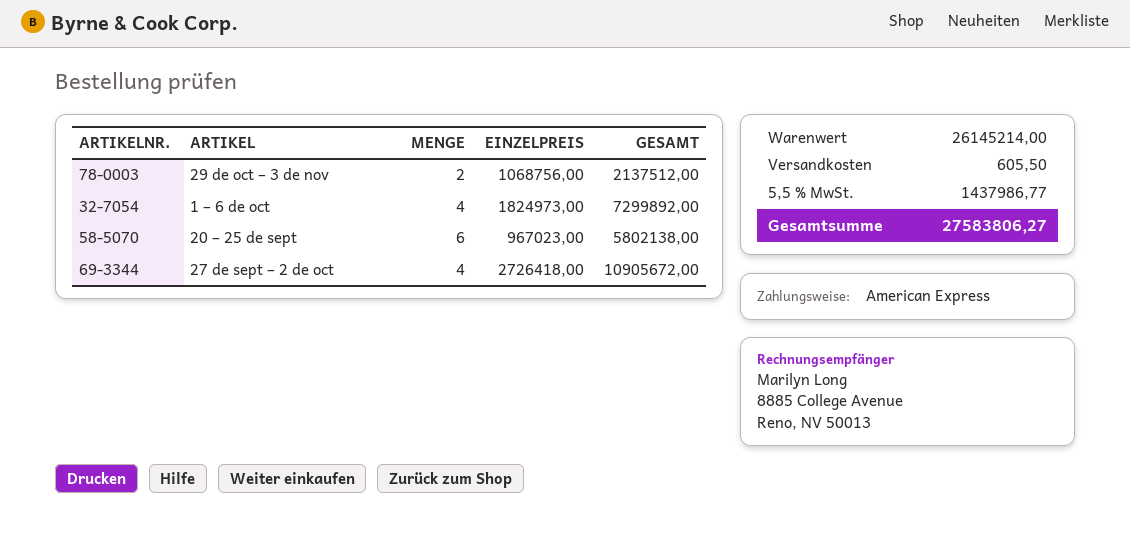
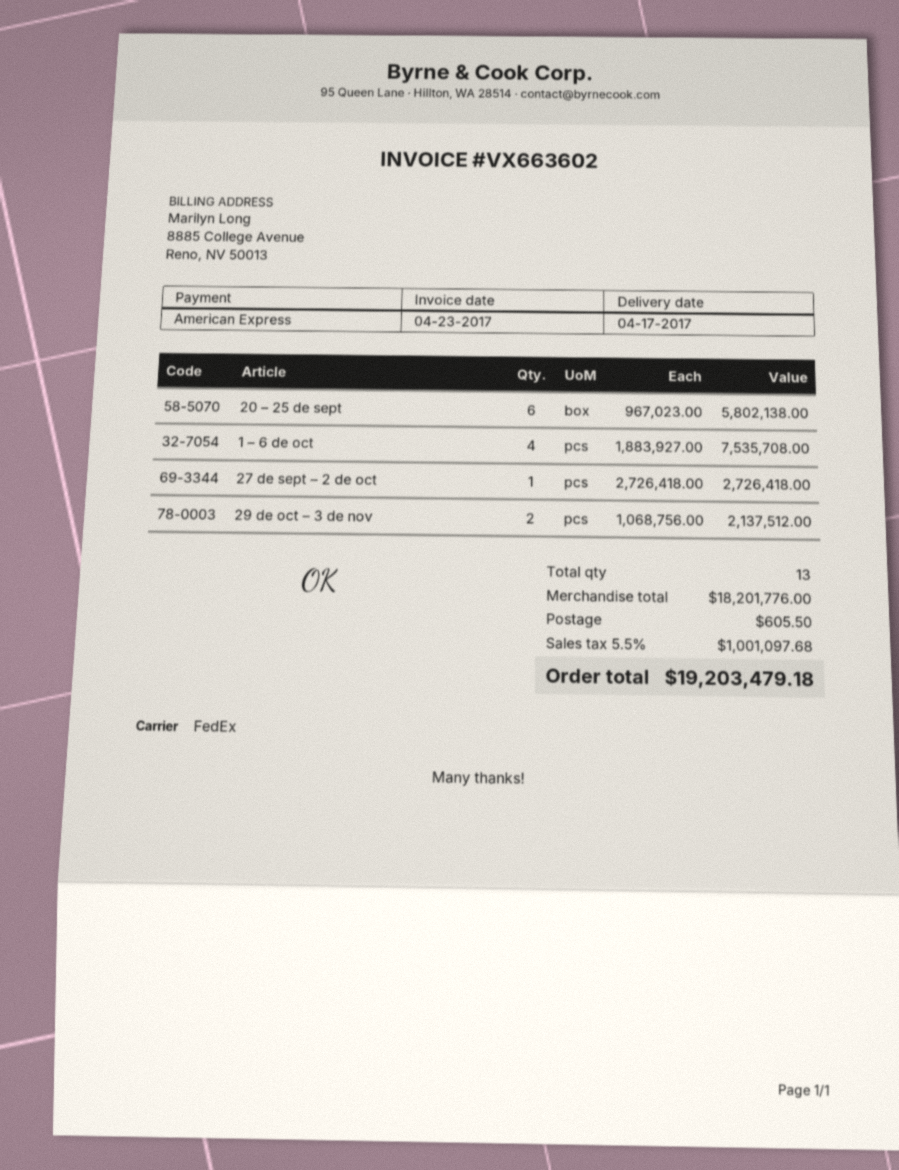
1 – 6 de oct: 4 x 1824973.00 = 7299892.00 -> 4 x 1883927.00 = 7535708.00
27 de sept – 2 de oct: 4 x 2726418.00 = 10905672.00 -> 1 x 2726418.00 = 2726418.00
subtotal: 26145214.00 -> 18201776.00
tax: 5.5% = 1437986.77 -> 5.5% = 1001097.68
total: 27583806.27 -> 19203479.18

